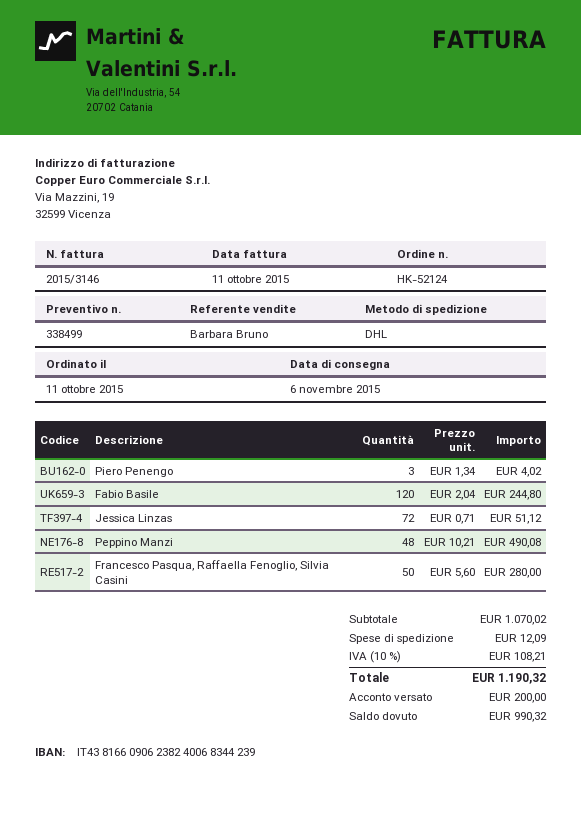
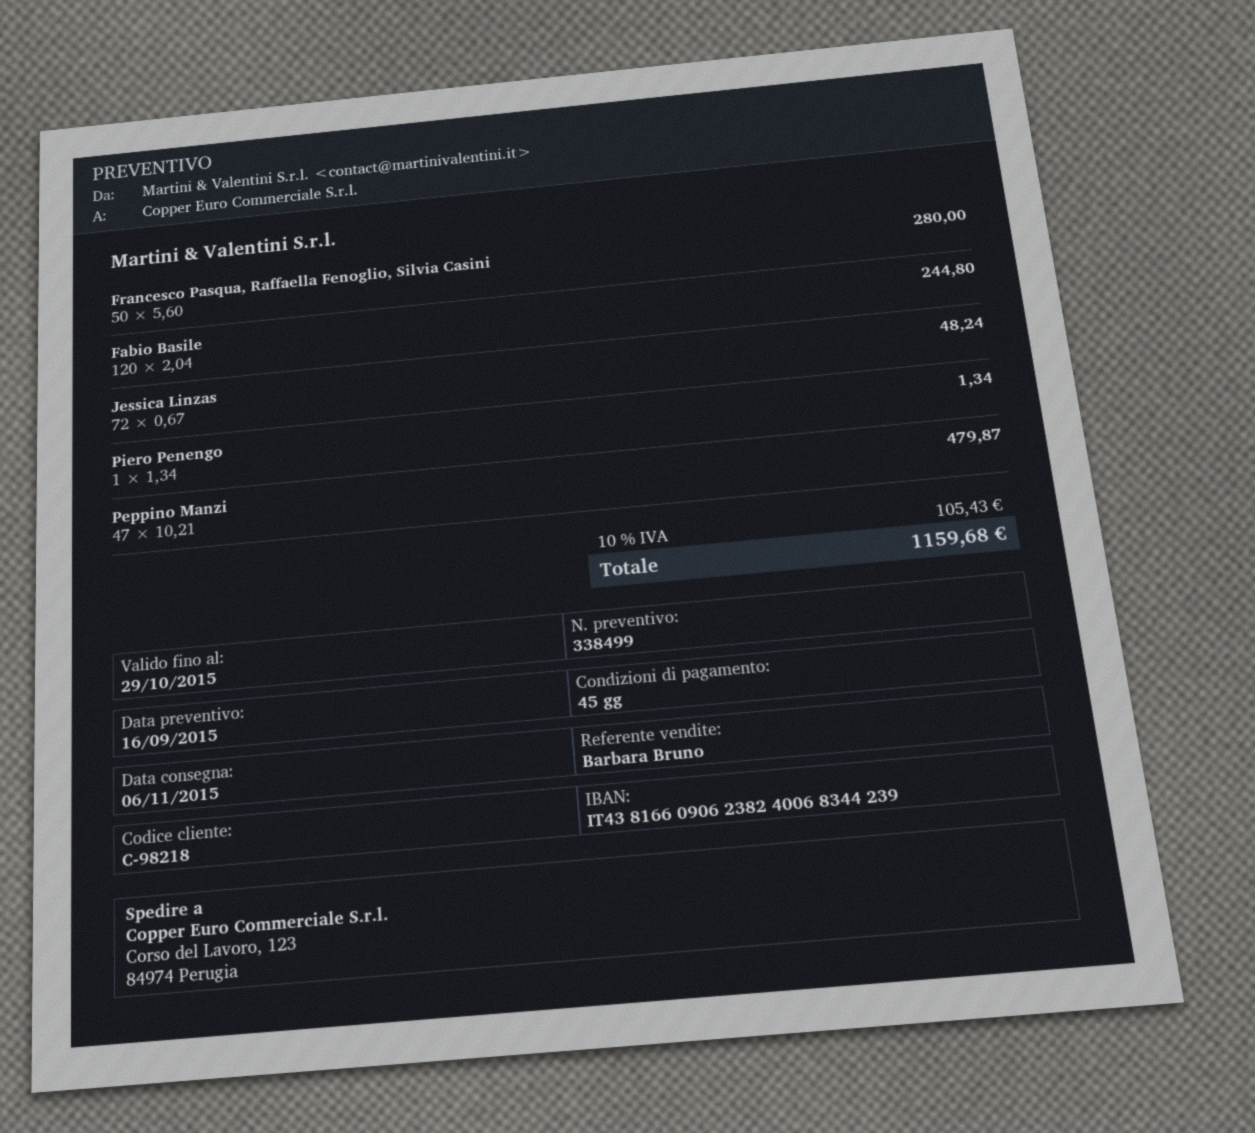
Piero Penengo: 3 x 1.34 = 4.02 -> 1 x 1.34 = 1.34
Jessica Linzas: 72 x 0.71 = 51.12 -> 72 x 0.67 = 48.24
Peppino Manzi: 48 x 10.21 = 490.08 -> 47 x 10.21 = 479.87
shipping: 12.09 -> none
tax: 10% = 108.21 -> 10% = 105.43
total: 1190.32 -> 1159.68

